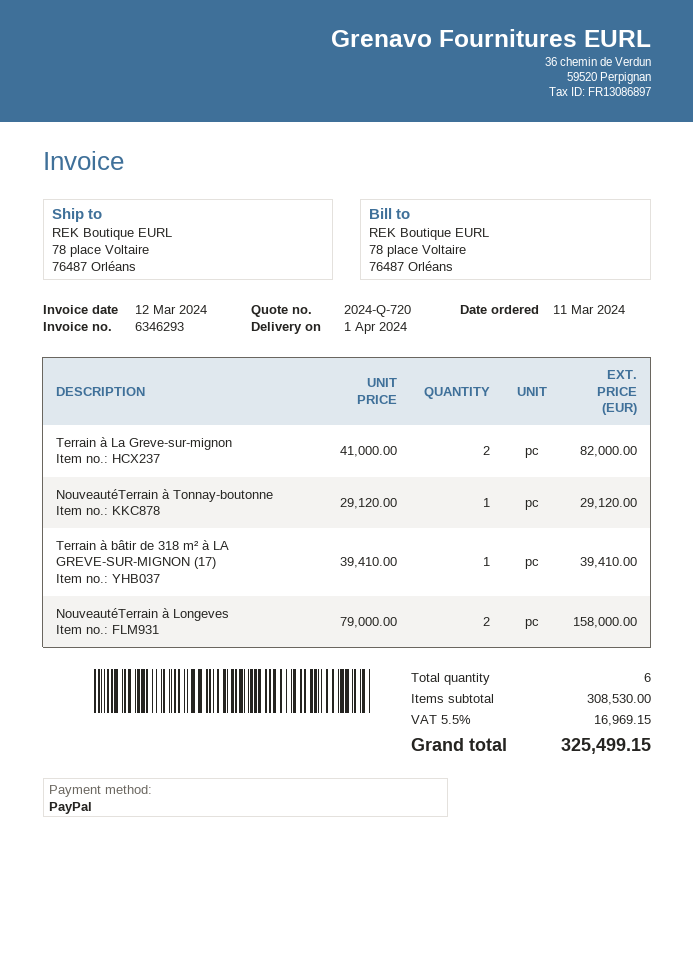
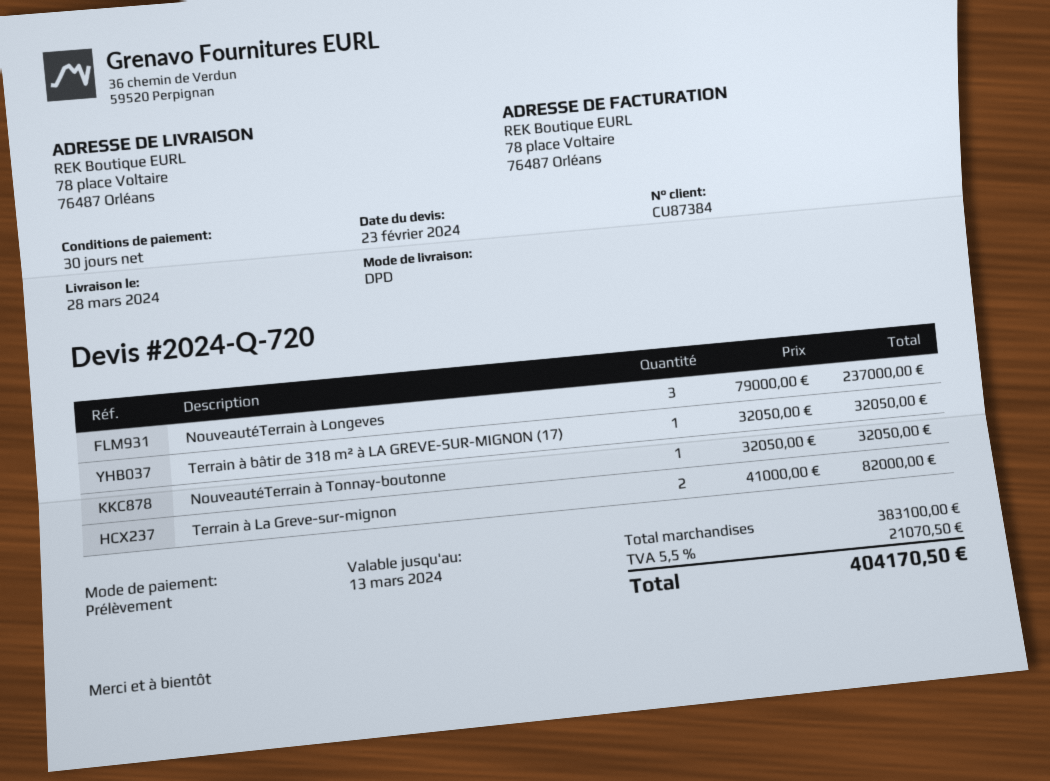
delivery date: 2024-04-01 -> 2024-03-28
payment method: PayPal -> direct debit
NouveautéTerrain à Tonnay-boutonne: 1 x 29120.00 = 29120.00 -> 1 x 32050.00 = 32050.00
Terrain à bâtir de 318 m² à LA GREVE-SUR-MIGNON (17): 1 x 39410.00 = 39410.00 -> 1 x 32050.00 = 32050.00
NouveautéTerrain à Longeves: 2 x 79000.00 = 158000.00 -> 3 x 79000.00 = 237000.00
subtotal: 308530.00 -> 383100.00
tax: 5.5% = 16969.15 -> 5.5% = 21070.50
total: 325499.15 -> 404170.50

